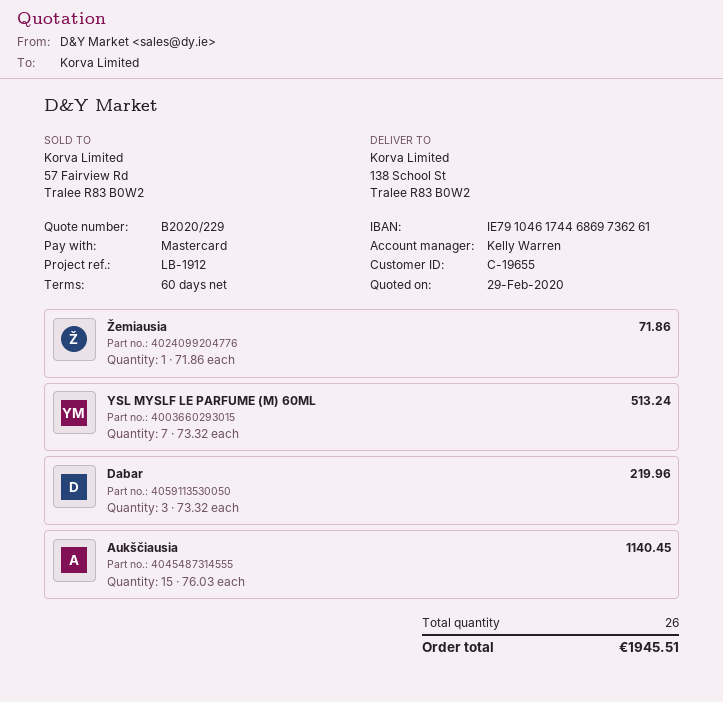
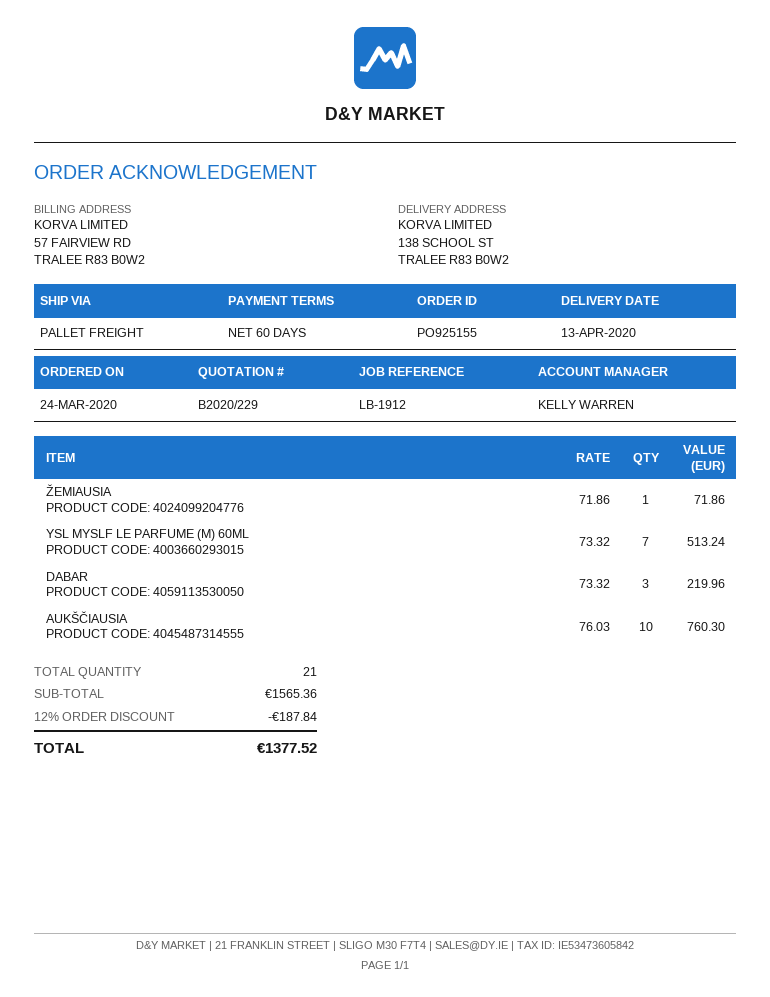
Aukščiausia: 15 x 76.03 = 1140.45 -> 10 x 76.03 = 760.30
total quantity: 26 -> 21
discount: none -> 12% = 187.84
total: 1945.51 -> 1377.52

